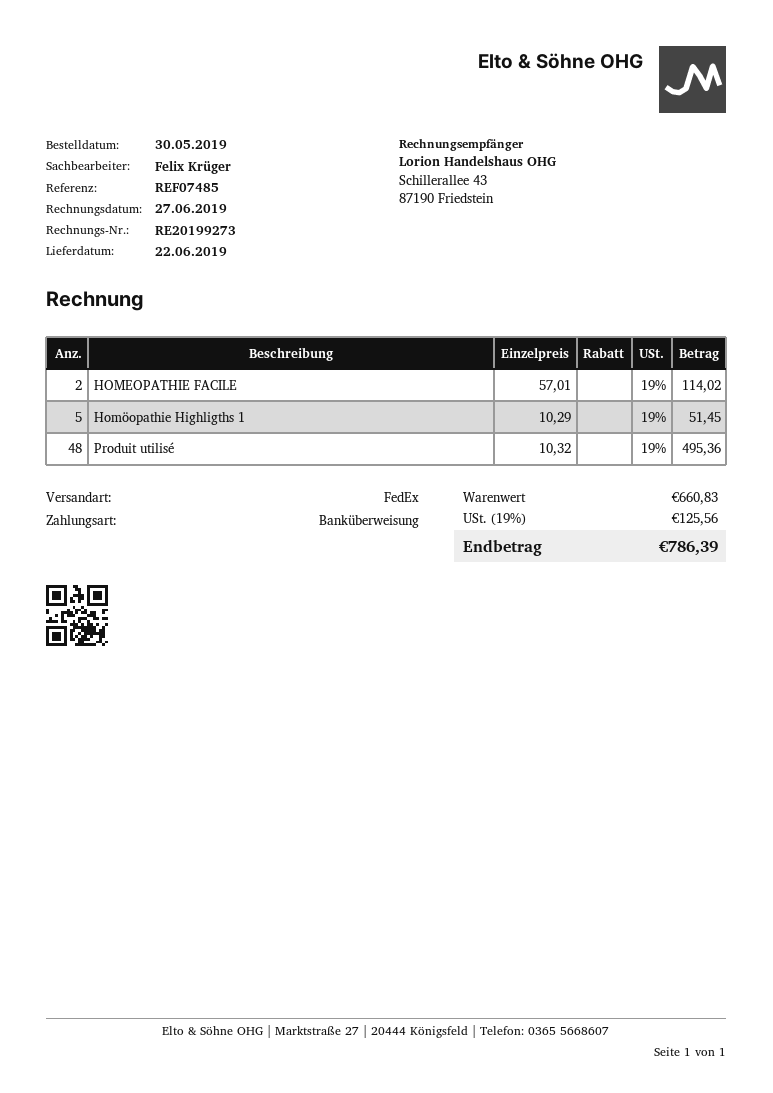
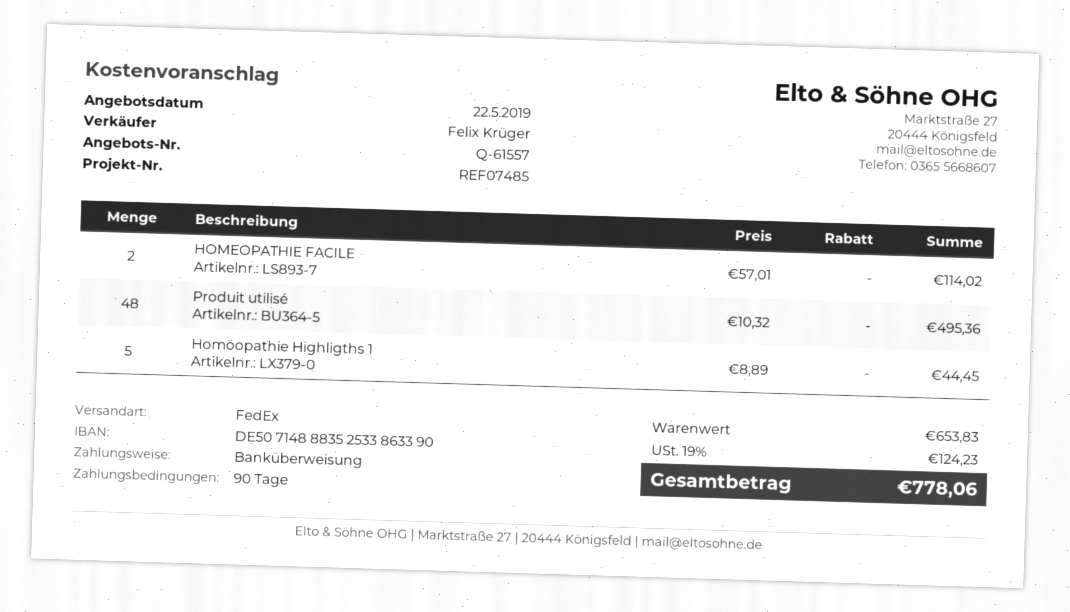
Homöopathie Highligths 1: 5 x 10.29 = 51.45 -> 5 x 8.89 = 44.45
subtotal: 660.83 -> 653.83
tax: 19% = 125.56 -> 19% = 124.23
total: 786.39 -> 778.06

